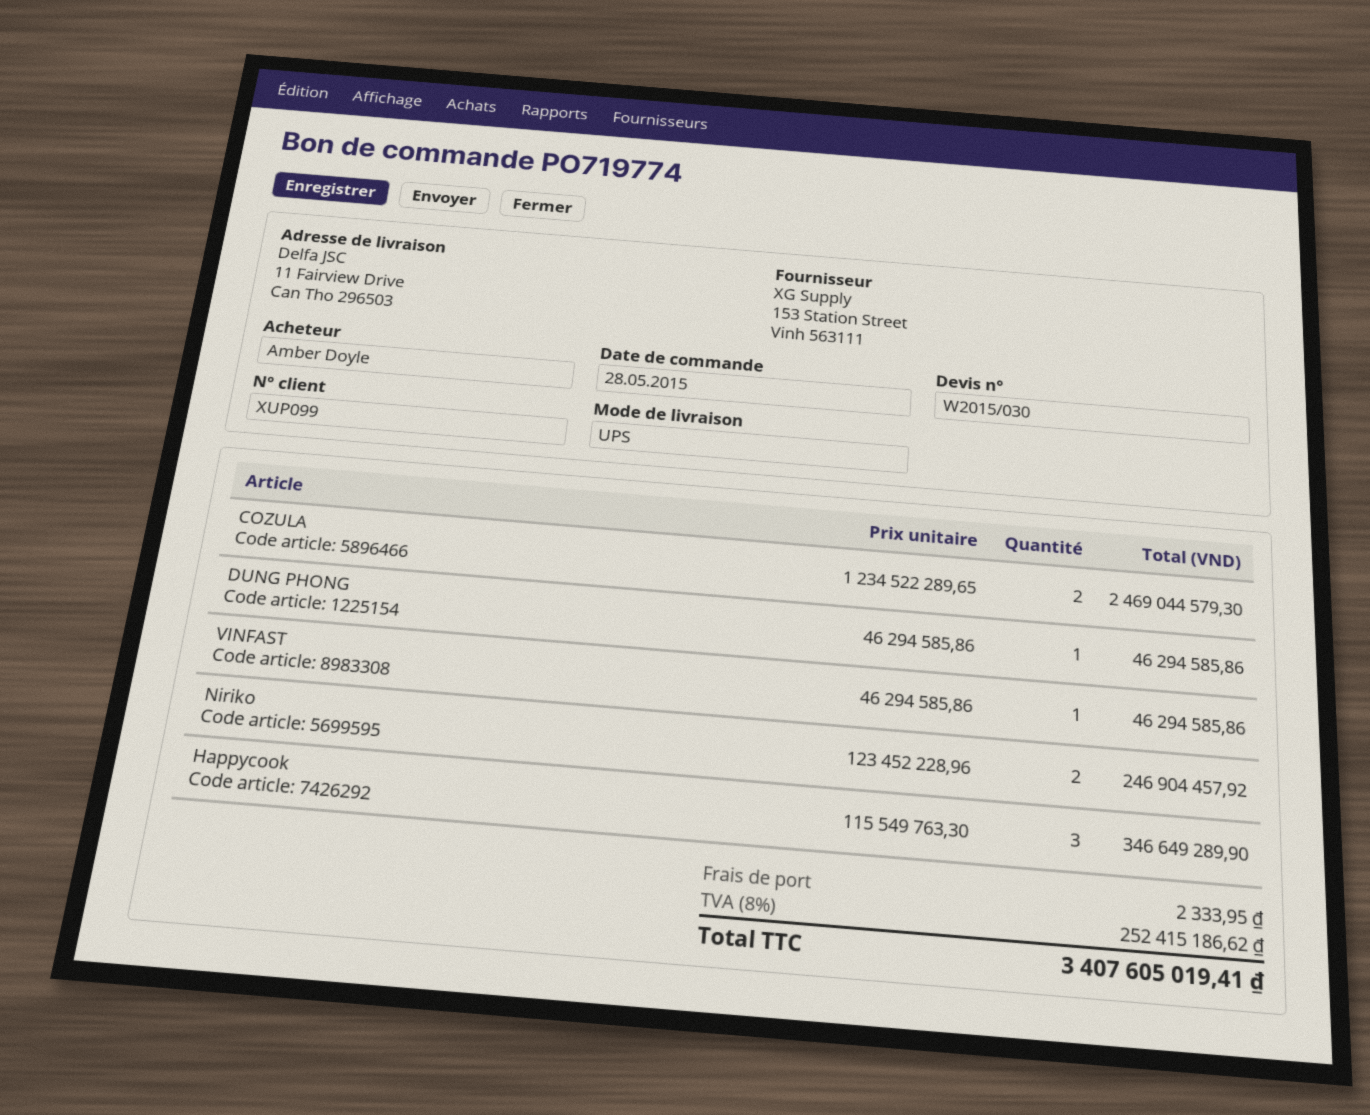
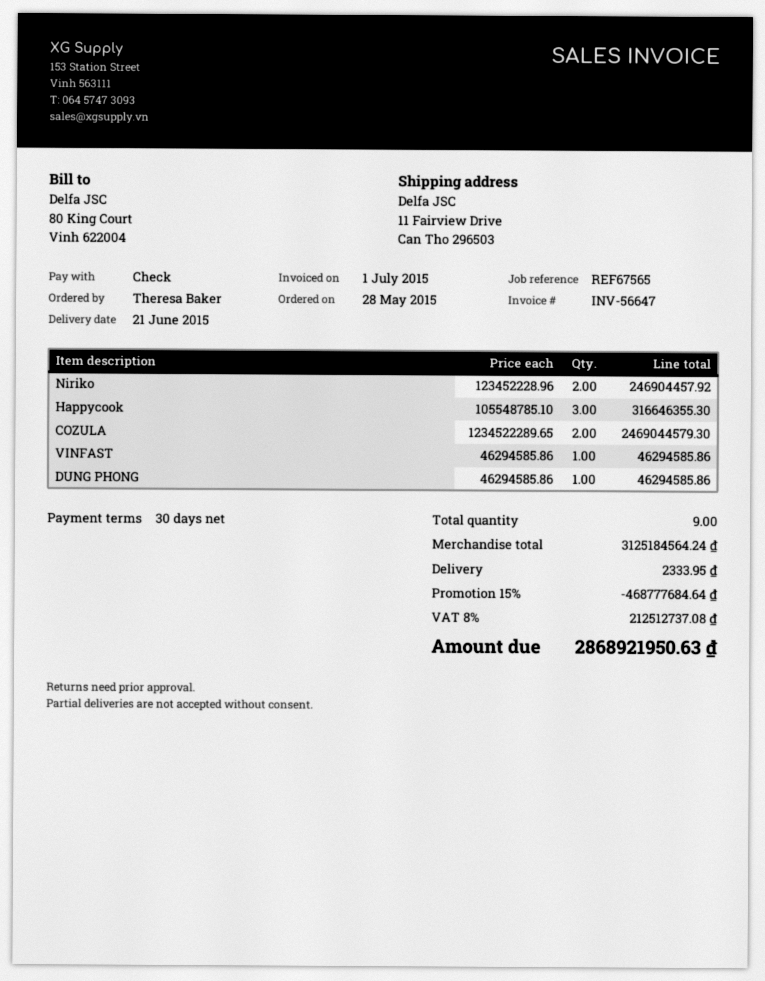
ordered by: Amber Doyle -> Theresa Baker
Happycook: 3 x 115549763.30 = 346649289.90 -> 3 x 105548785.10 = 316646355.30
discount: none -> 15% = 468777684.64
tax: 8% = 252415186.62 -> 8% = 212512737.08
total: 3407605019.41 -> 2868921950.63

